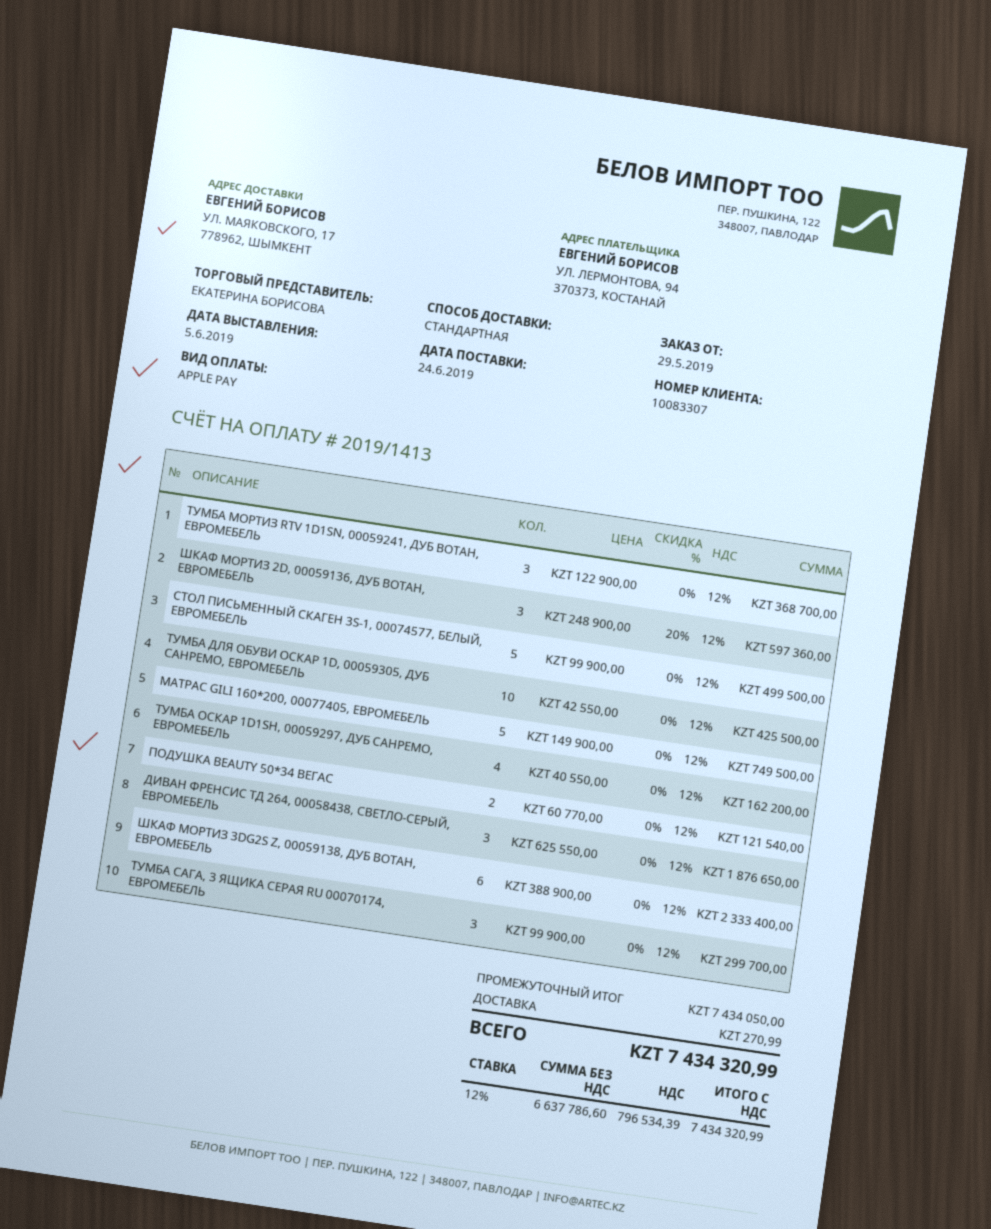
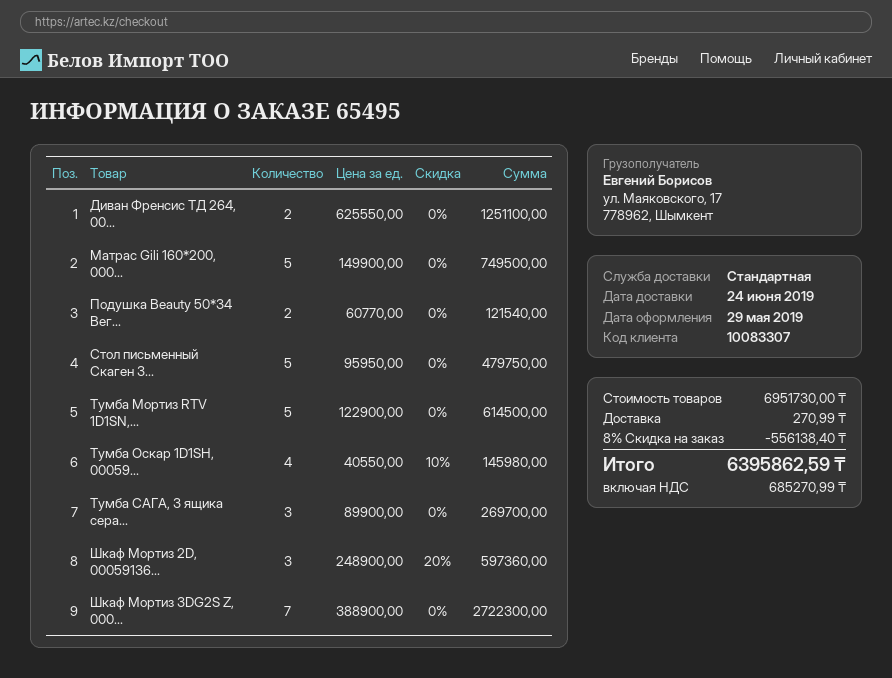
ТУМБА МОРТИЗ RTV 1D1SN, 00059241, ДУБ ВОТАН, ЕВРОМЕБЕЛЬ: 3 x 122900.00 = 368700.00 -> 5 x 122900.00 = 614500.00
СТОЛ ПИСЬМЕННЫЙ СКАГЕН 3S-1, 00074577, БЕЛЫЙ, ЕВРОМЕБЕЛЬ: 5 x 99900.00 = 499500.00 -> 5 x 95950.00 = 479750.00
ТУМБА ДЛЯ ОБУВИ ОСКАР 1D, 00059305, ДУБ САНРЕМО, ЕВРОМЕБЕЛЬ: 10 x 42550.00 = 425500.00 -> none
ТУМБА ОСКАР 1D1SH, 00059297, ДУБ САНРЕМО, ЕВРОМЕБЕЛЬ: 4 x 40550.00 = 162200.00 -> 4 x 40550.00 - 10% = 145980.00
ДИВАН ФРЕНСИС ТД 264, 00058438, СВЕТЛО-СЕРЫЙ, ЕВРОМЕБЕЛЬ: 3 x 625550.00 = 1876650.00 -> 2 x 625550.00 = 1251100.00
ШКАФ МОРТИЗ 3DG2S Z, 00059138, ДУБ ВОТАН, ЕВРОМЕБЕЛЬ: 6 x 388900.00 = 2333400.00 -> 7 x 388900.00 = 2722300.00
ТУМБА САГА, 3 ЯЩИКА СЕРАЯ RU 00070174, ЕВРОМЕБЕЛЬ: 3 x 99900.00 = 299700.00 -> 3 x 89900.00 = 269700.00
subtotal: 7434050.00 -> 6951730.00
discount: none -> 8% = 556138.40
tax: 796534.39 -> 685270.99
total: 7434320.99 -> 6395862.59

